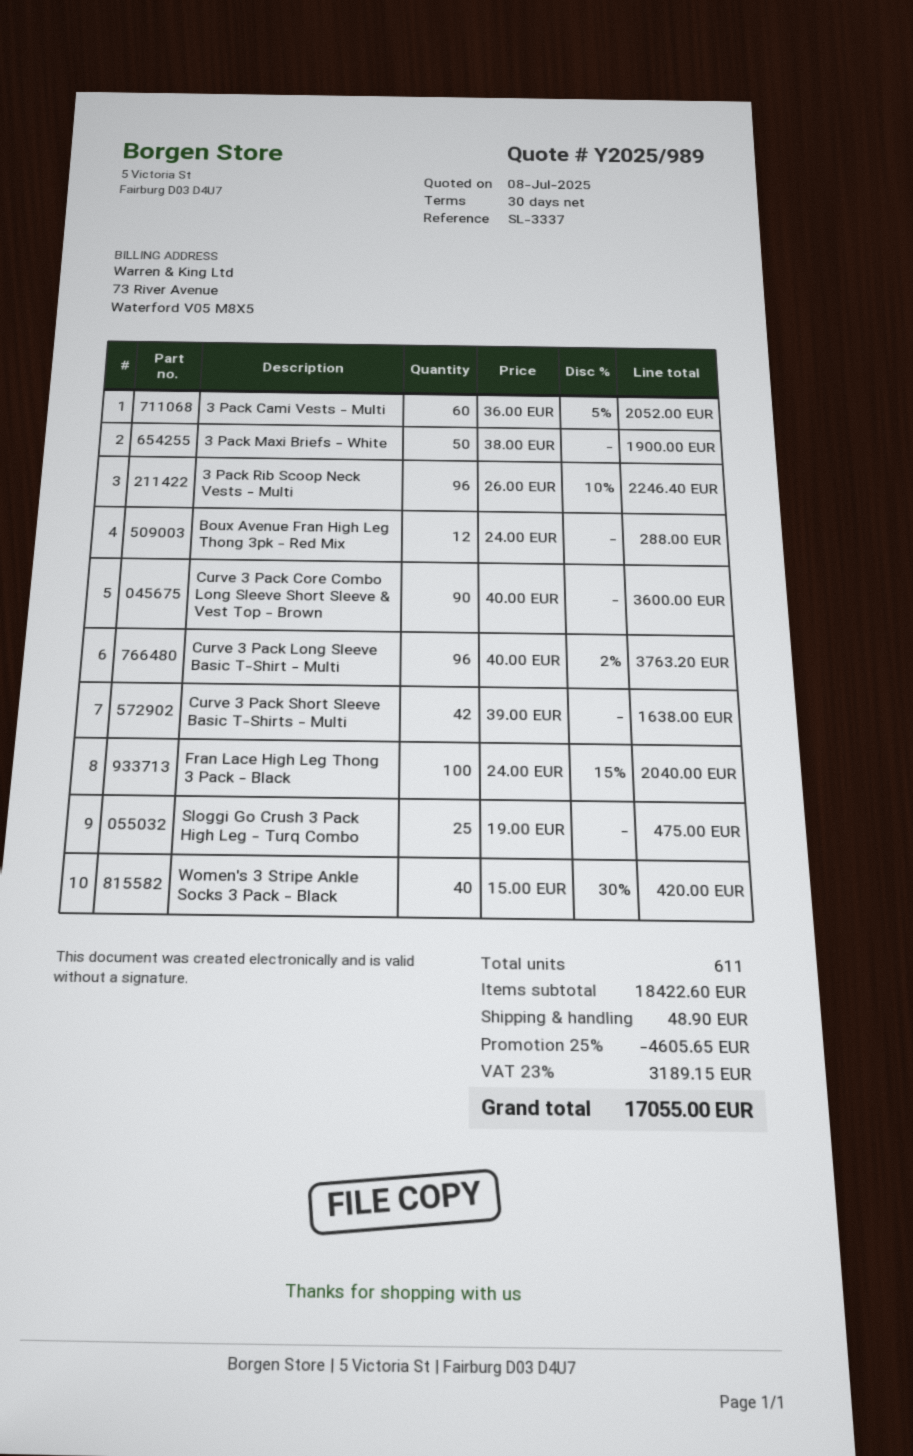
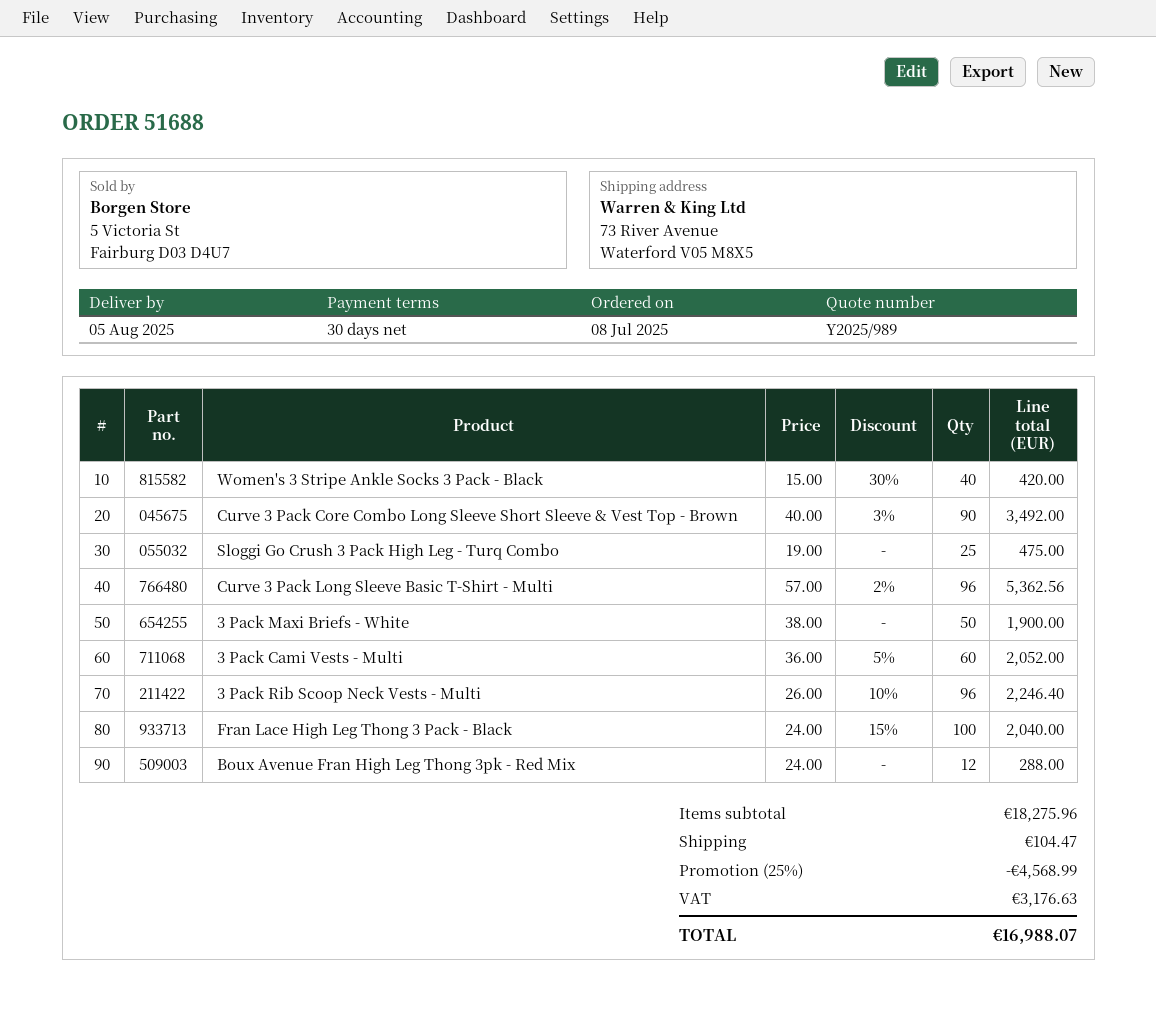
Curve 3 Pack Core Combo Long Sleeve Short Sleeve & Vest Top - Brown: 90 x 40.00 = 3600.00 -> 90 x 40.00 - 3% = 3492.00
Curve 3 Pack Long Sleeve Basic T-Shirt - Multi: 96 x 40.00 - 2% = 3763.20 -> 96 x 57.00 - 2% = 5362.56
Curve 3 Pack Short Sleeve Basic T-Shirts - Multi: 42 x 39.00 = 1638.00 -> none
subtotal: 18422.60 -> 18275.96
discount: 25% = 4605.65 -> 25% = 4568.99
shipping: 48.90 -> 104.47
tax: 3189.15 -> 3176.63
total: 17055.00 -> 16988.07

